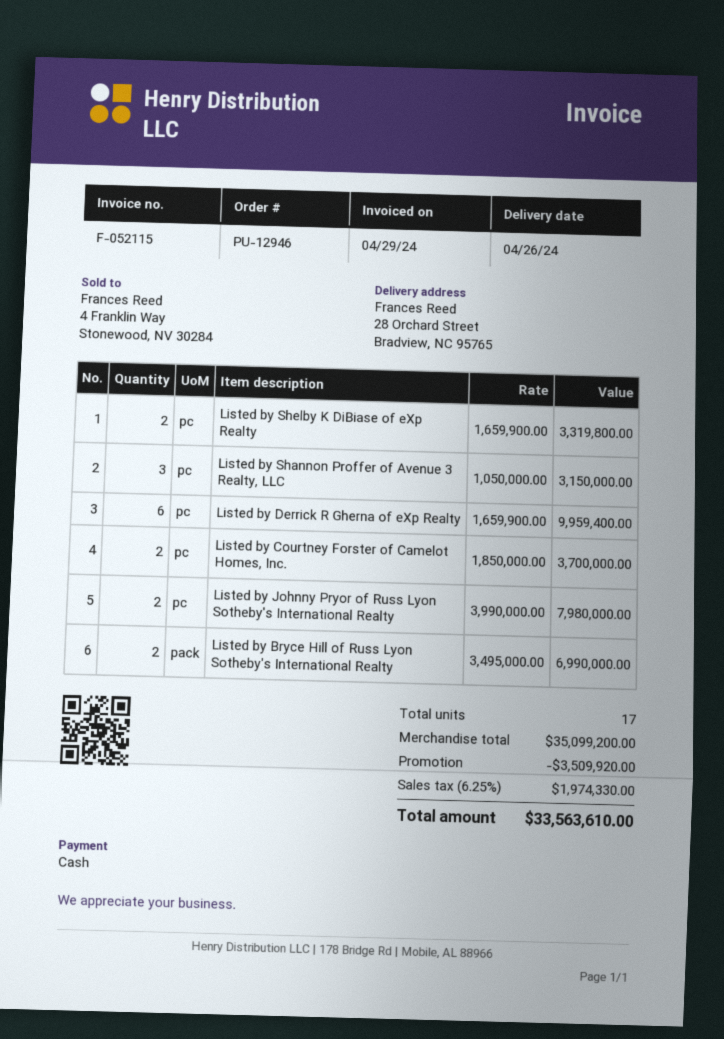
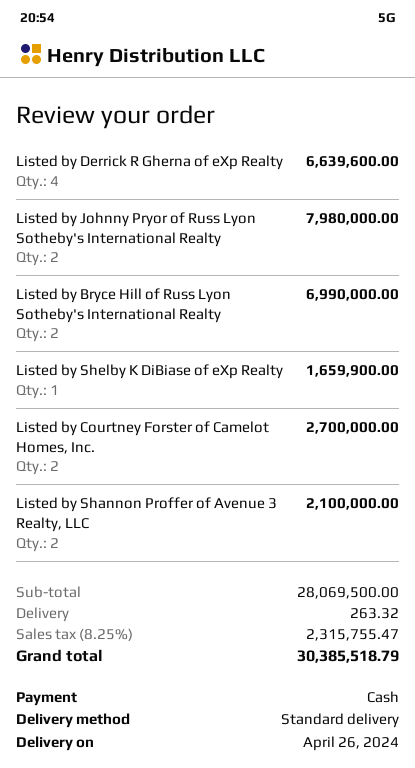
Listed by Shelby K DiBiase of eXp Realty: 2 for 3319800.00 -> 1 for 1659900.00
Listed by Shannon Proffer of Avenue 3 Realty, LLC: 3 for 3150000.00 -> 2 for 2100000.00
Listed by Derrick R Gherna of eXp Realty: 6 for 9959400.00 -> 4 for 6639600.00
Listed by Courtney Forster of Camelot Homes, Inc.: 2 for 3700000.00 -> 2 for 2700000.00
subtotal: 35099200.00 -> 28069500.00
discount: 3509920.00 -> none
shipping: none -> 263.32
tax: 6.25% = 1974330.00 -> 8.25% = 2315755.47
total: 33563610.00 -> 30385518.79

